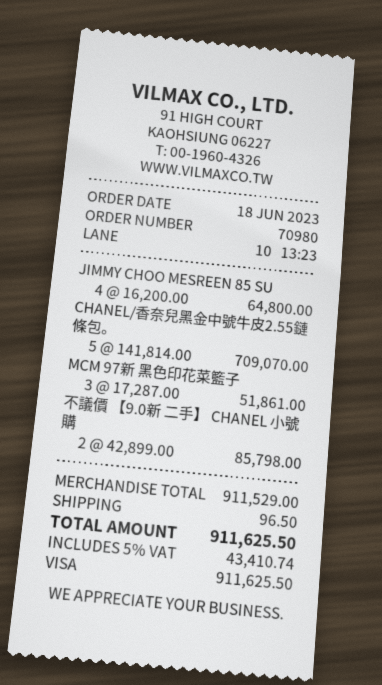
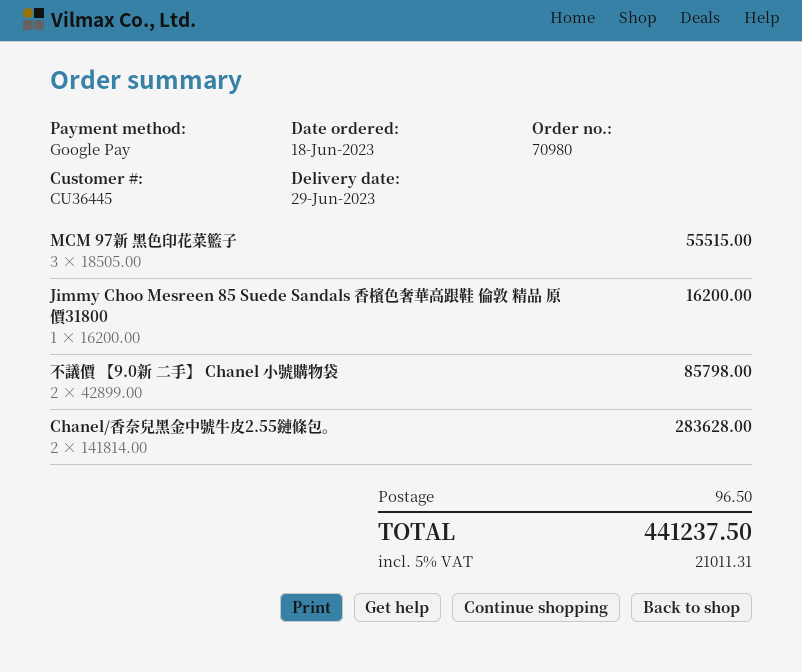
payment method: Visa -> Google Pay
JIMMY CHOO MESREEN 85 SU: 4 x 16200.00 = 64800.00 -> 1 x 16200.00 = 16200.00
CHANEL/香奈兒黑金中號牛皮2.55鏈條包。: 5 x 141814.00 = 709070.00 -> 2 x 141814.00 = 283628.00
MCM 97新 黑色印花菜籃子: 3 x 17287.00 = 51861.00 -> 3 x 18505.00 = 55515.00
tax: 5% = 43410.74 -> 5% = 21011.31
total: 911625.50 -> 441237.50

